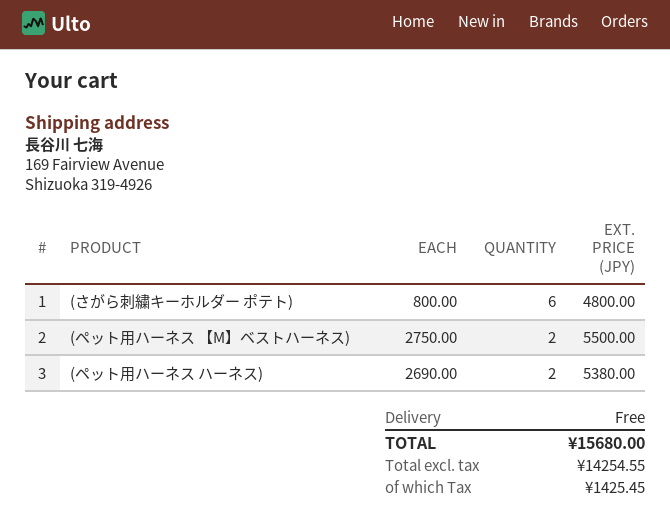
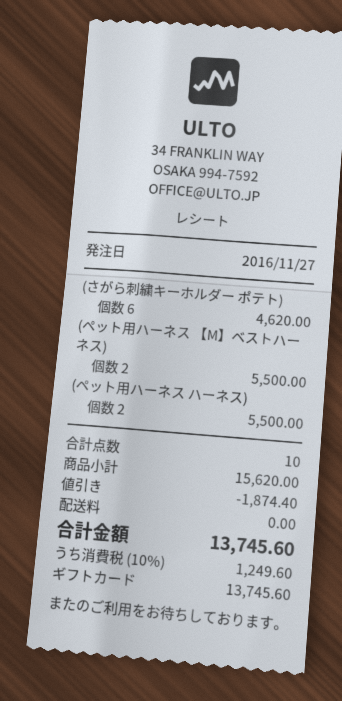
(さがら刺繍キーホルダー ポテト): 6 for 4800.00 -> 6 for 4620.00
(ペット用ハーネス ハーネス): 2 for 5380.00 -> 2 for 5500.00
discount: none -> 1874.40
tax: 1425.45 -> 1249.60
total: 15680.00 -> 13745.60

